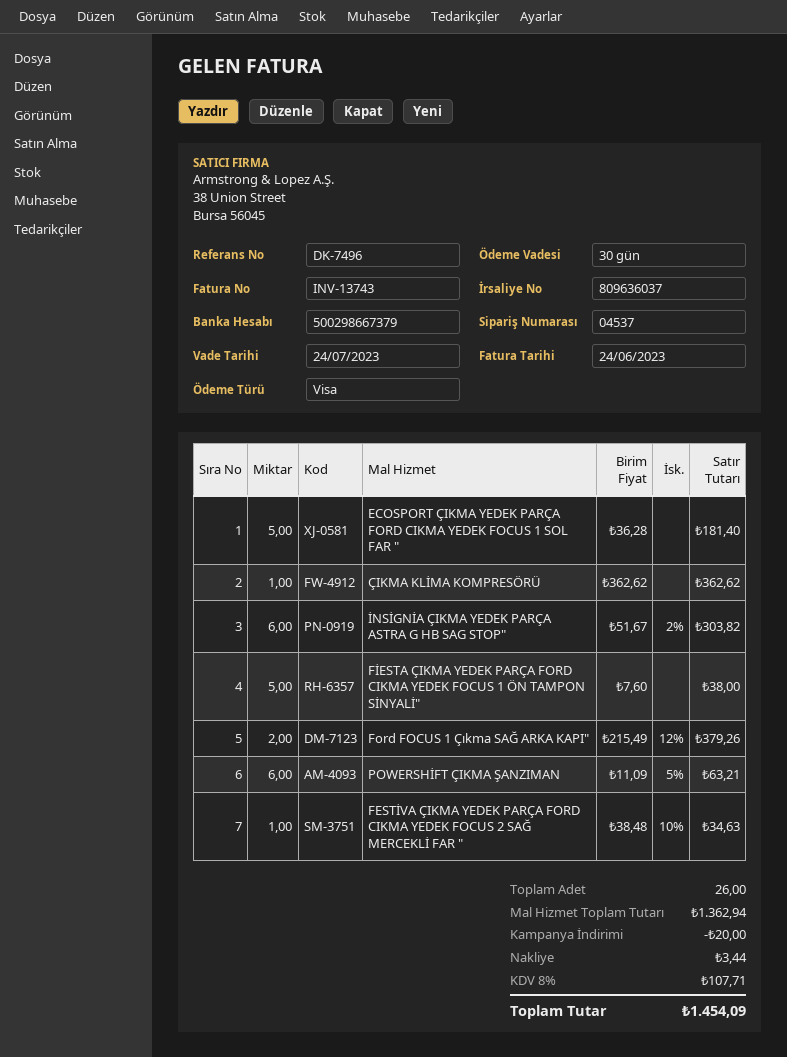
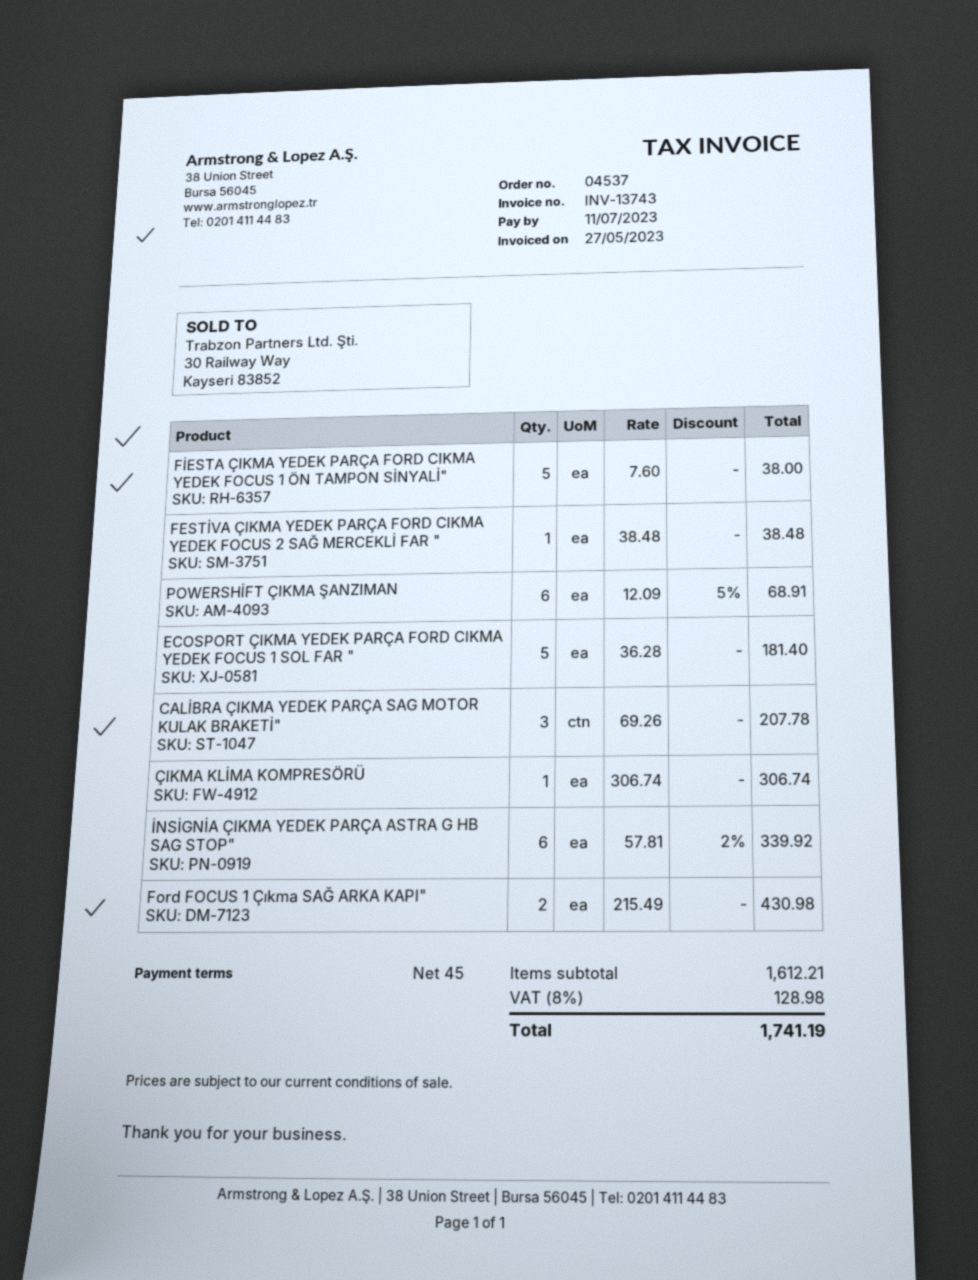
invoice date: 2023-06-24 -> 2023-05-27
payment terms: 30 days -> 45 days
due date: 2023-07-24 -> 2023-07-11
ÇIKMA KLİMA KOMPRESÖRÜ: 1 x 362.62 = 362.62 -> 1 x 306.74 = 306.74
İNSİGNİA ÇIKMA YEDEK PARÇA ASTRA G HB SAG STOP": 6 x 51.67 - 2% = 303.82 -> 6 x 57.81 - 2% = 339.92
Ford FOCUS 1 Çıkma SAĞ ARKA KAPI": 2 x 215.49 - 12% = 379.26 -> 2 x 215.49 = 430.98
POWERSHİFT ÇIKMA ŞANZIMAN: 6 x 11.09 - 5% = 63.21 -> 6 x 12.09 - 5% = 68.91
FESTİVA ÇIKMA YEDEK PARÇA FORD CIKMA YEDEK FOCUS 2 SAĞ MERCEKLİ FAR ": 1 x 38.48 - 10% = 34.63 -> 1 x 38.48 = 38.48
CALİBRA ÇIKMA YEDEK PARÇA SAG MOTOR KULAK BRAKETİ": none -> 3 x 69.26 = 207.78
subtotal: 1362.94 -> 1612.21
discount: 20.00 -> none
shipping: 3.44 -> none
tax: 8% = 107.71 -> 8% = 128.98
total: 1454.09 -> 1741.19

